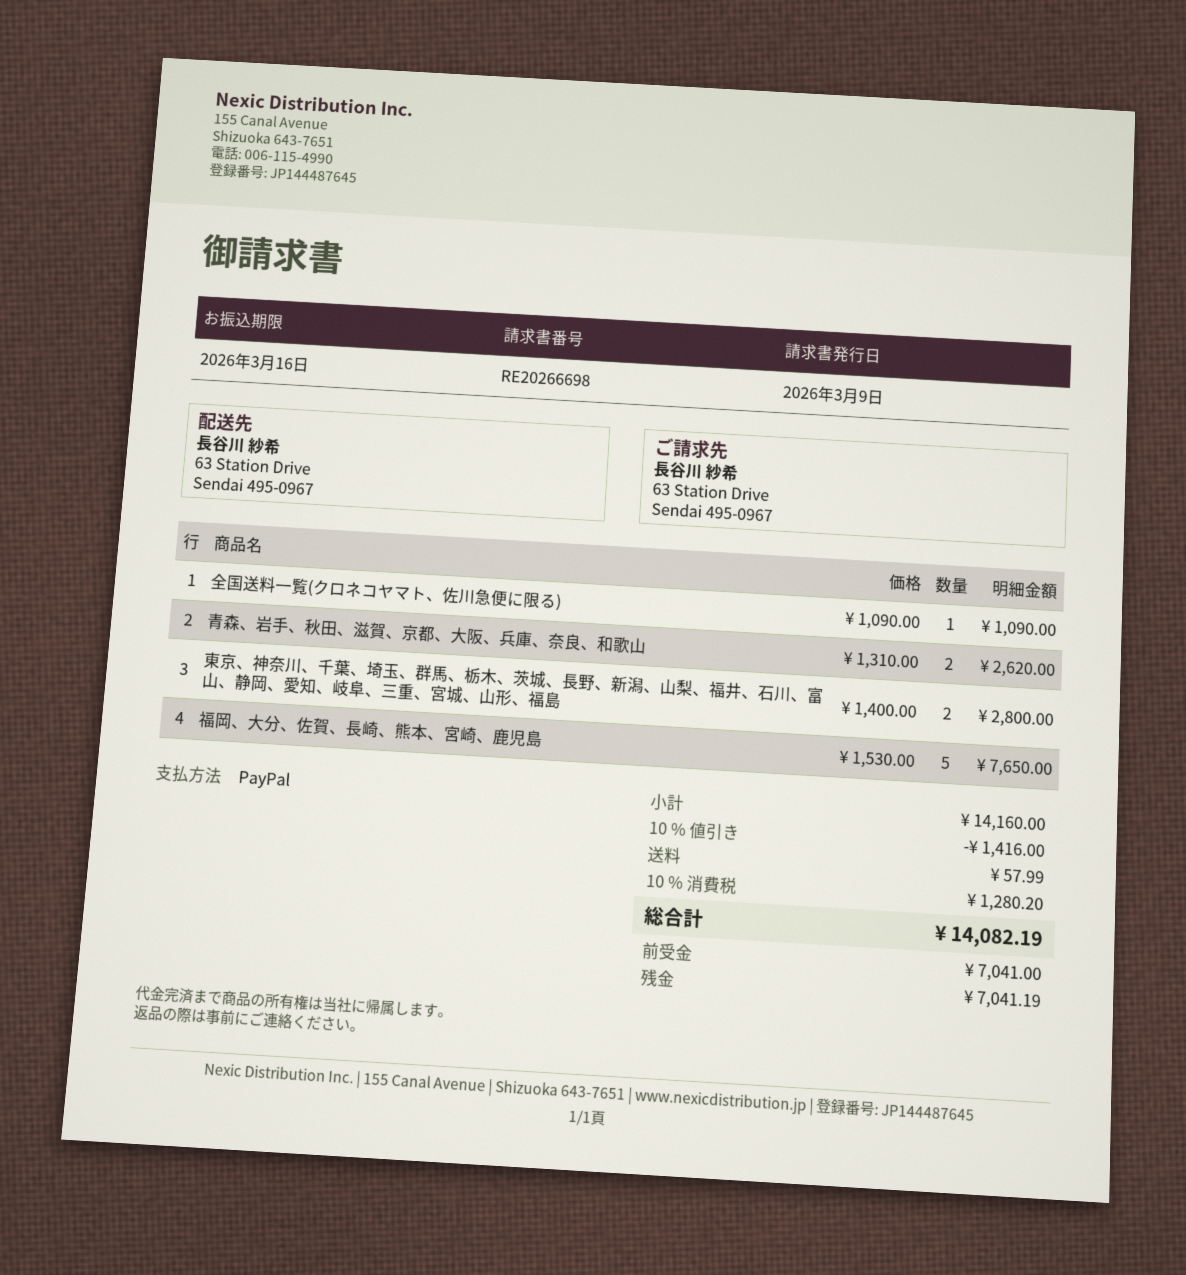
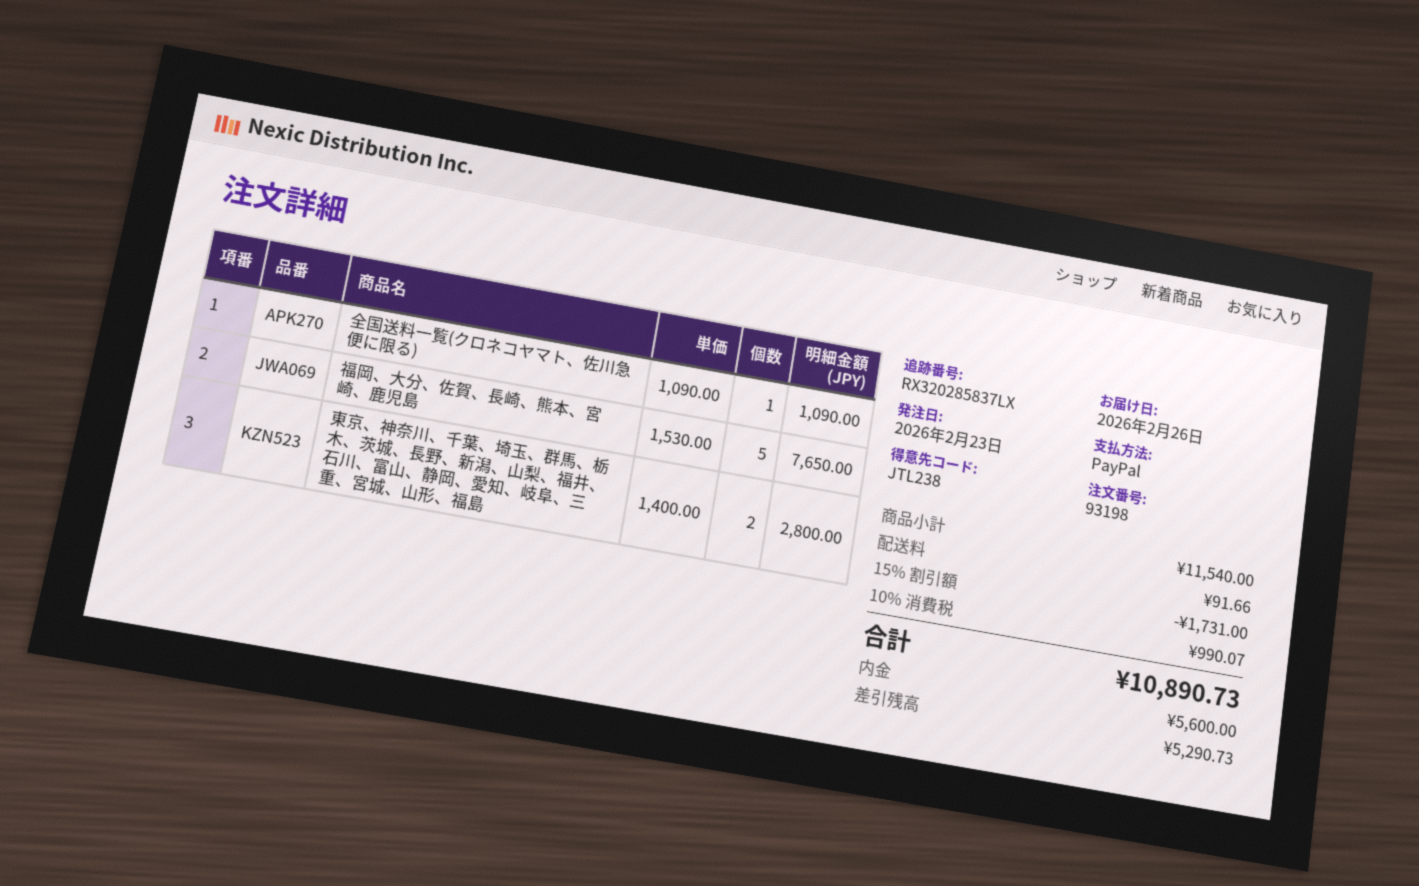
青森、岩手、秋田、滋賀、京都、大阪、兵庫、奈良、和歌山: 2 x 1310.00 = 2620.00 -> none
subtotal: 14160.00 -> 11540.00
discount: 10% = 1416.00 -> 15% = 1731.00
shipping: 57.99 -> 91.66
tax: 10% = 1280.20 -> 10% = 990.07
total: 14082.19 -> 10890.73
deposit: 7041.00 -> 5600.00
balance: 7041.19 -> 5290.73

